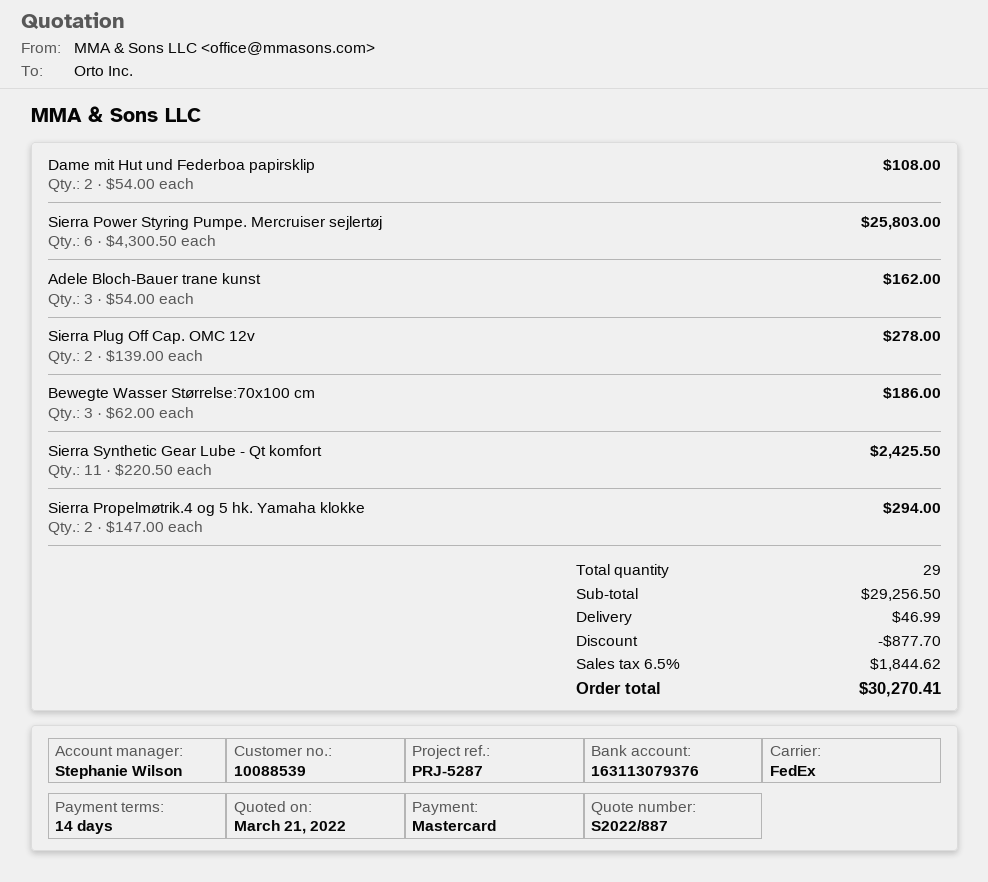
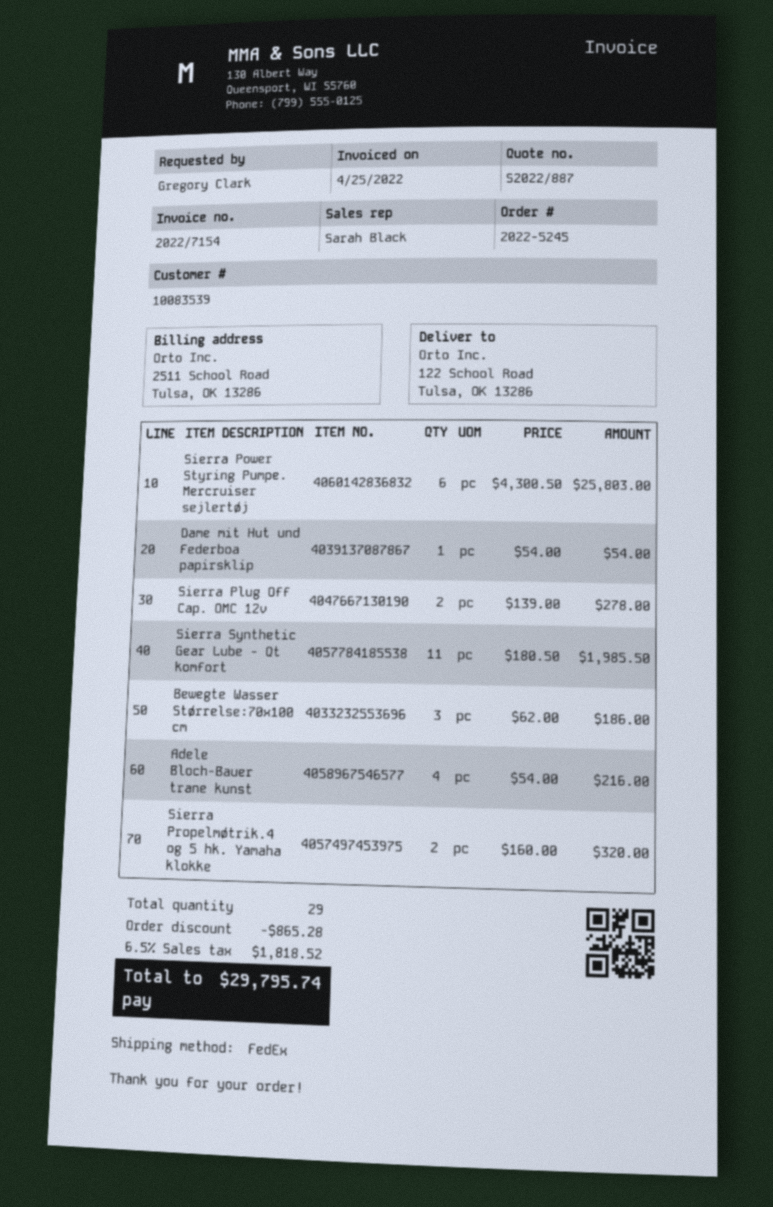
customer number: 10088539 -> 10083539
sales rep: Stephanie Wilson -> Sarah Black
Dame mit Hut und Federboa papirsklip: 2 x 54.00 = 108.00 -> 1 x 54.00 = 54.00
Adele Bloch-Bauer trane kunst: 3 x 54.00 = 162.00 -> 4 x 54.00 = 216.00
Sierra Synthetic Gear Lube - Qt komfort: 11 x 220.50 = 2425.50 -> 11 x 180.50 = 1985.50
Sierra Propelmøtrik.4 og 5 hk. Yamaha klokke: 2 x 147.00 = 294.00 -> 2 x 160.00 = 320.00
discount: 877.70 -> 865.28
shipping: 46.99 -> none
tax: 6.5% = 1844.62 -> 6.5% = 1818.52
total: 30270.41 -> 29795.74

